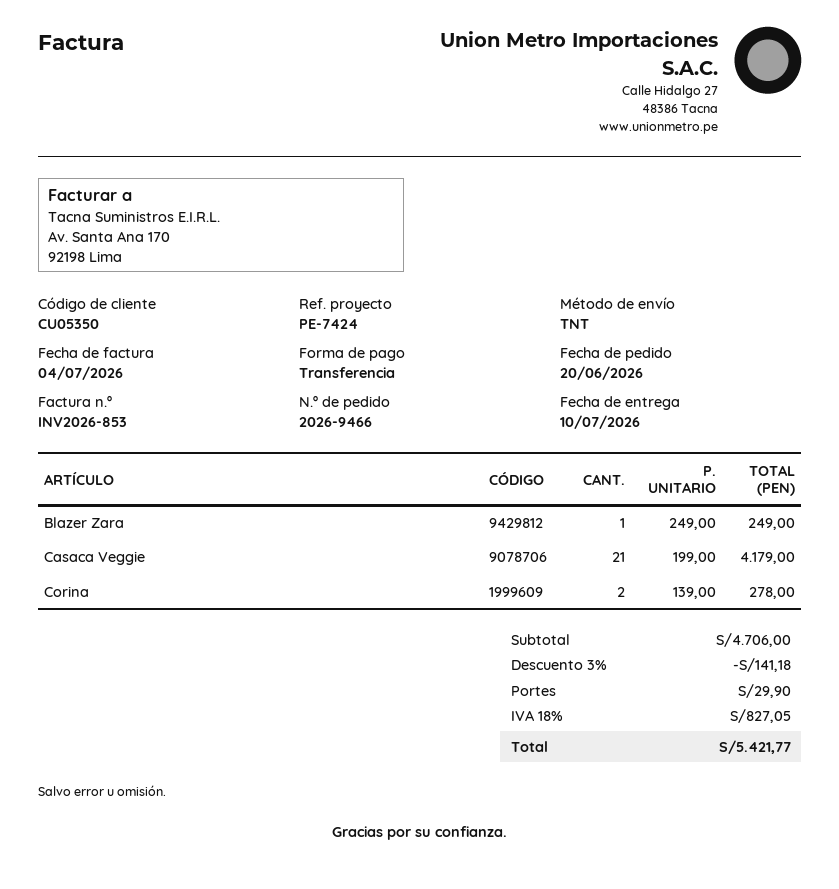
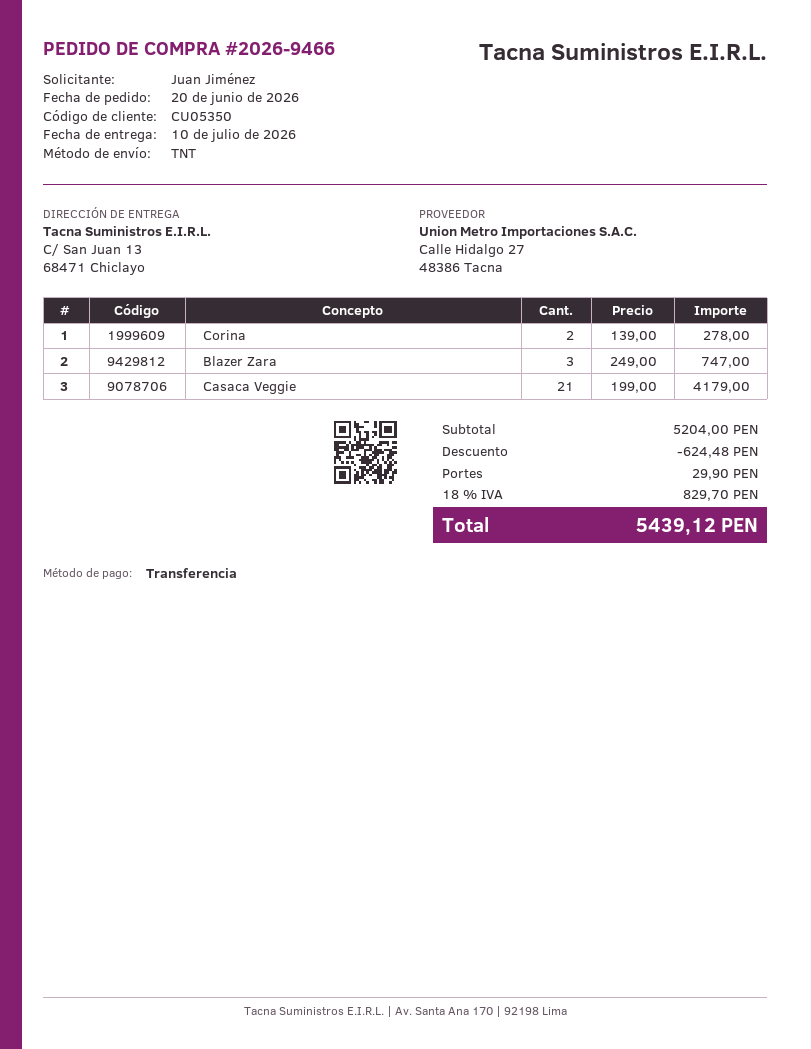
Blazer Zara: 1 x 249.00 = 249.00 -> 3 x 249.00 = 747.00
subtotal: 4706.00 -> 5204.00
discount: 141.18 -> 624.48
tax: 18% = 827.05 -> 18% = 829.70
total: 5421.77 -> 5439.12

